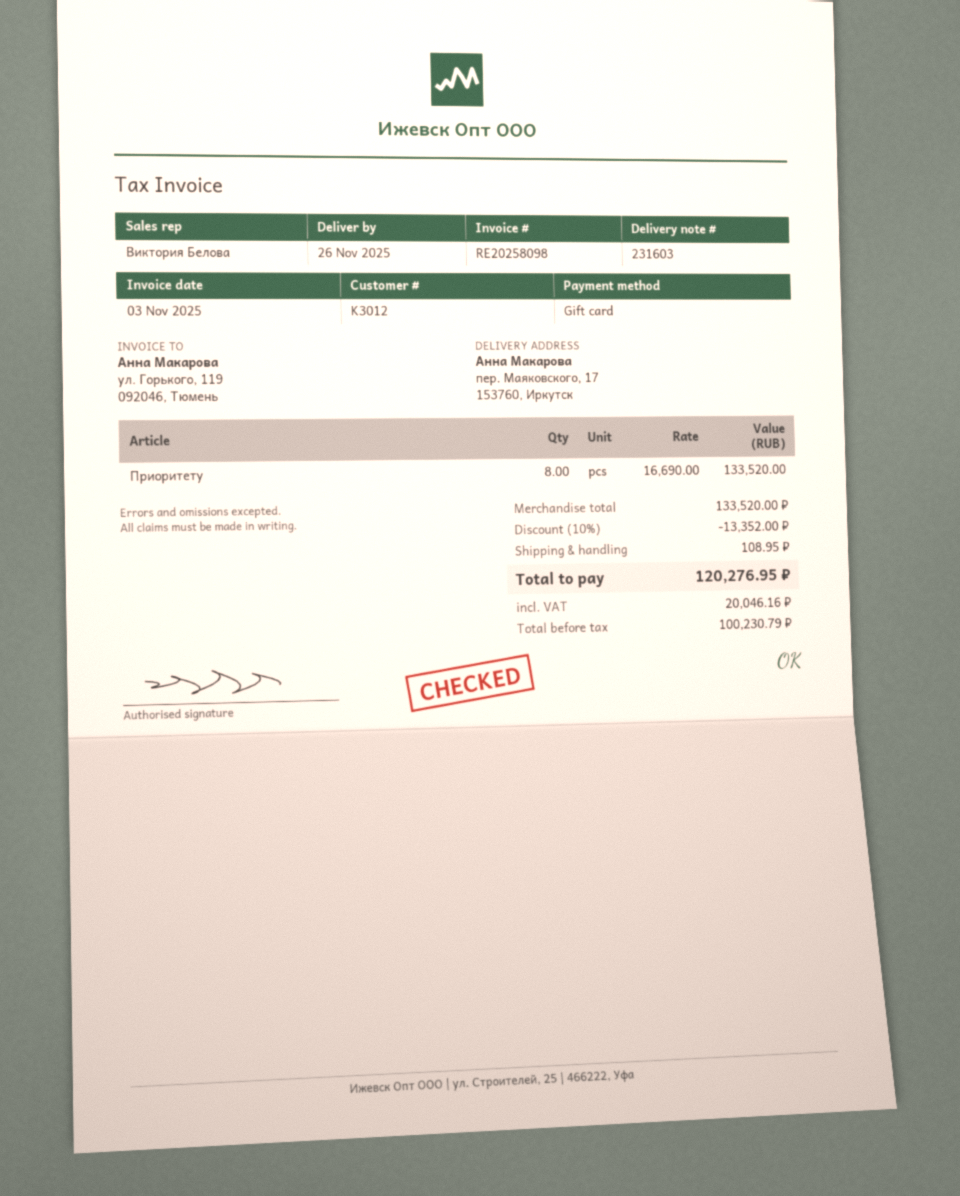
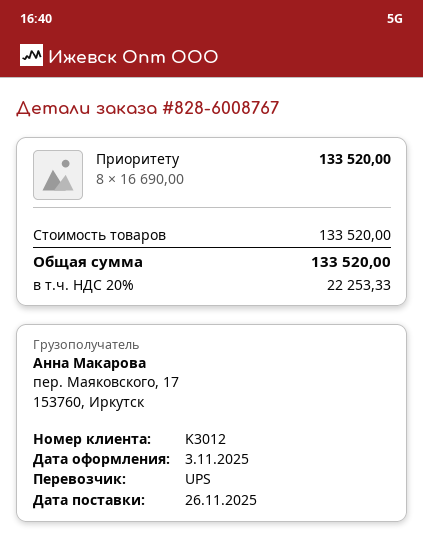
discount: 10% = 13352.00 -> none
shipping: 108.95 -> none
tax: 20046.16 -> 22253.33
total: 120276.95 -> 133520.00

